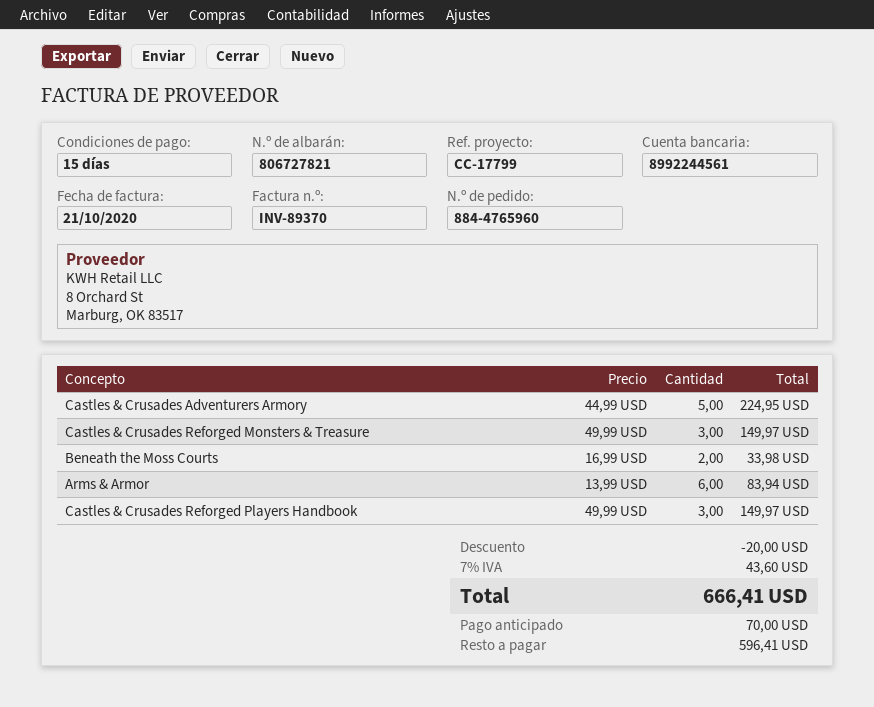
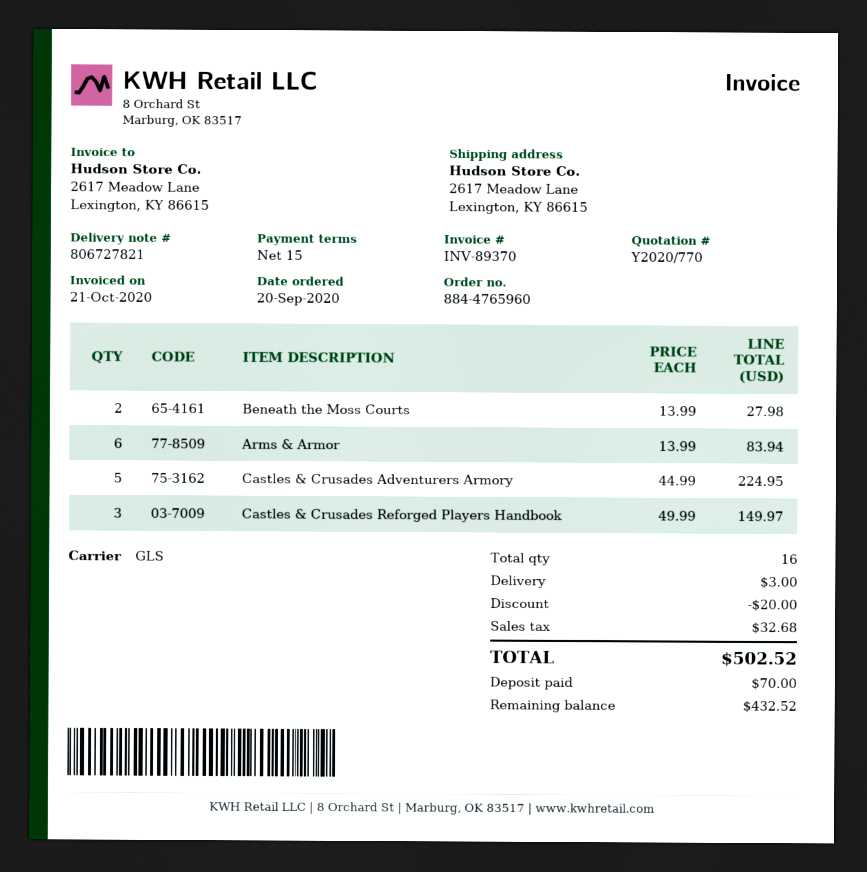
Castles & Crusades Reforged Monsters & Treasure: 3 x 49.99 = 149.97 -> none
Beneath the Moss Courts: 2 x 16.99 = 33.98 -> 2 x 13.99 = 27.98
shipping: none -> 3.00
tax: 43.60 -> 32.68
total: 666.41 -> 502.52
balance: 596.41 -> 432.52

